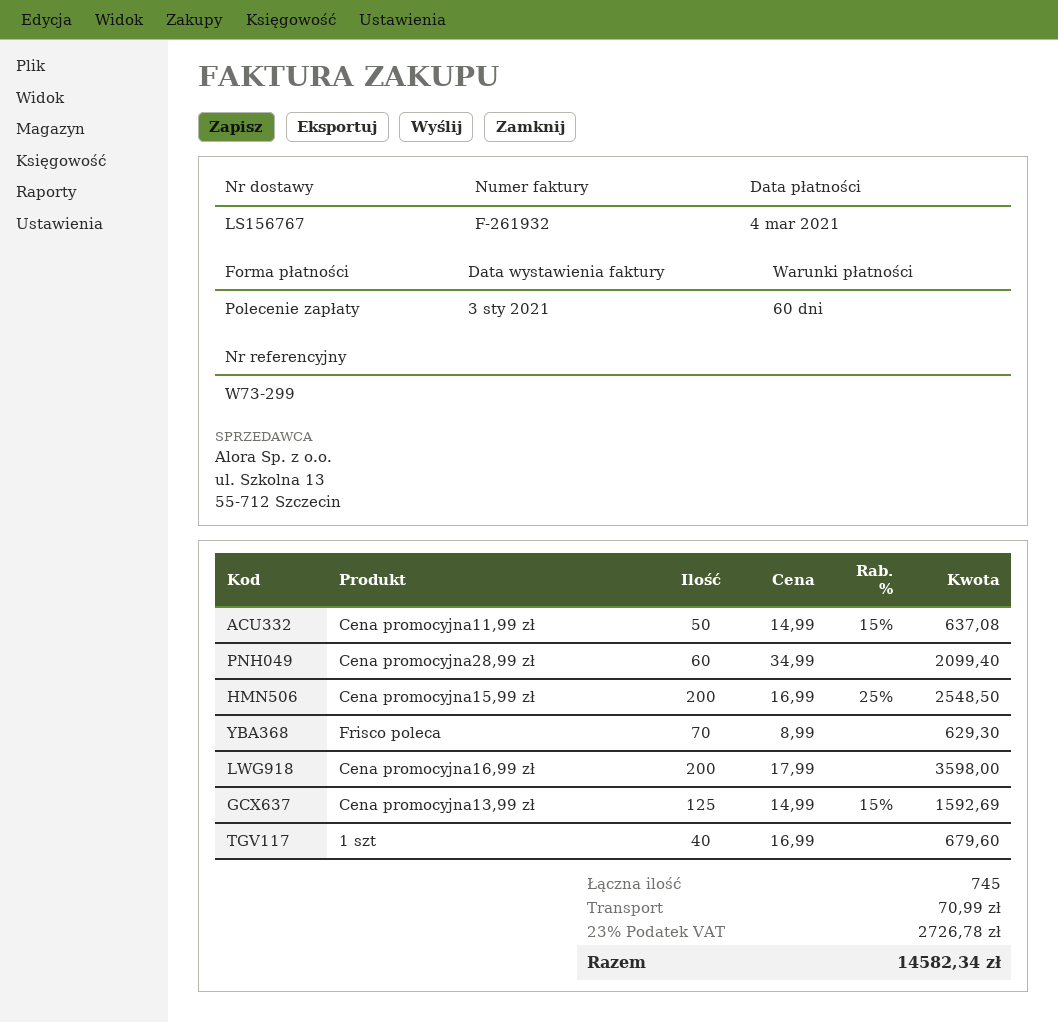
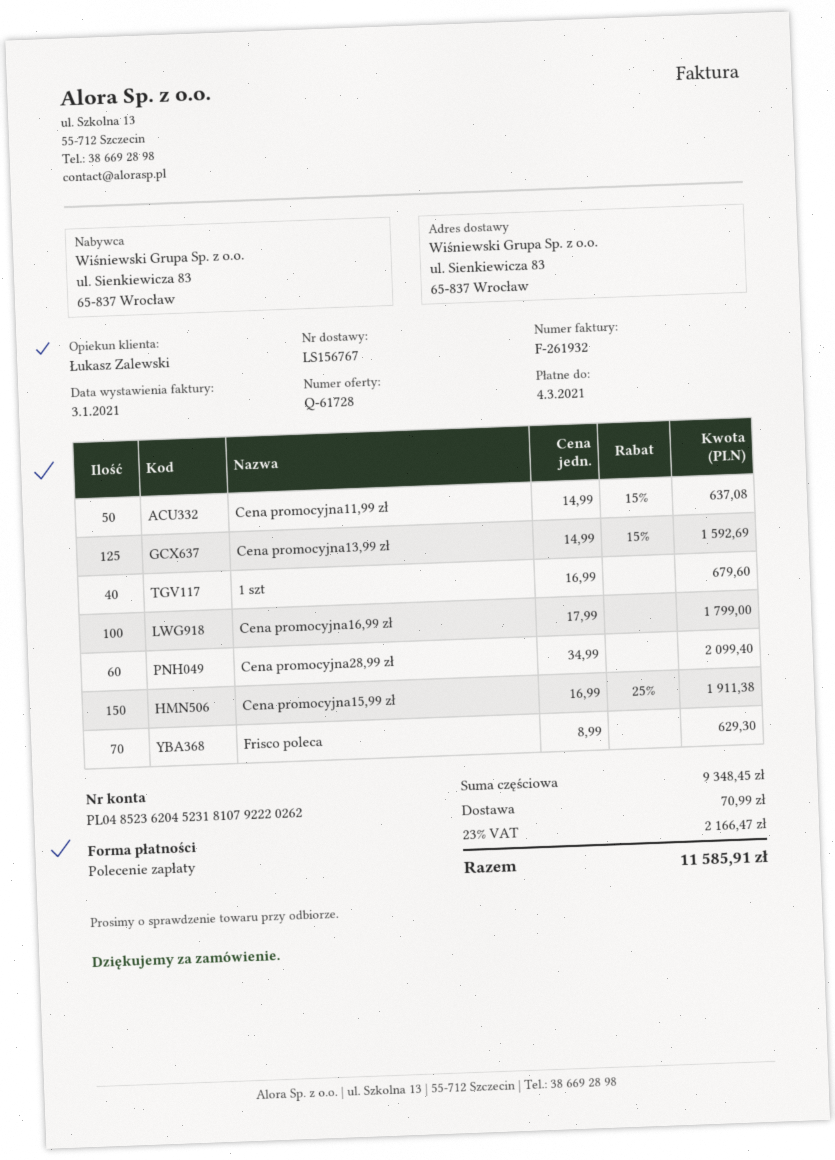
Cena promocyjna15,99 zł: 200 x 16.99 - 25% = 2548.50 -> 150 x 16.99 - 25% = 1911.38
Cena promocyjna16,99 zł: 200 x 17.99 = 3598.00 -> 100 x 17.99 = 1799.00
tax: 23% = 2726.78 -> 23% = 2166.47
total: 14582.34 -> 11585.91

